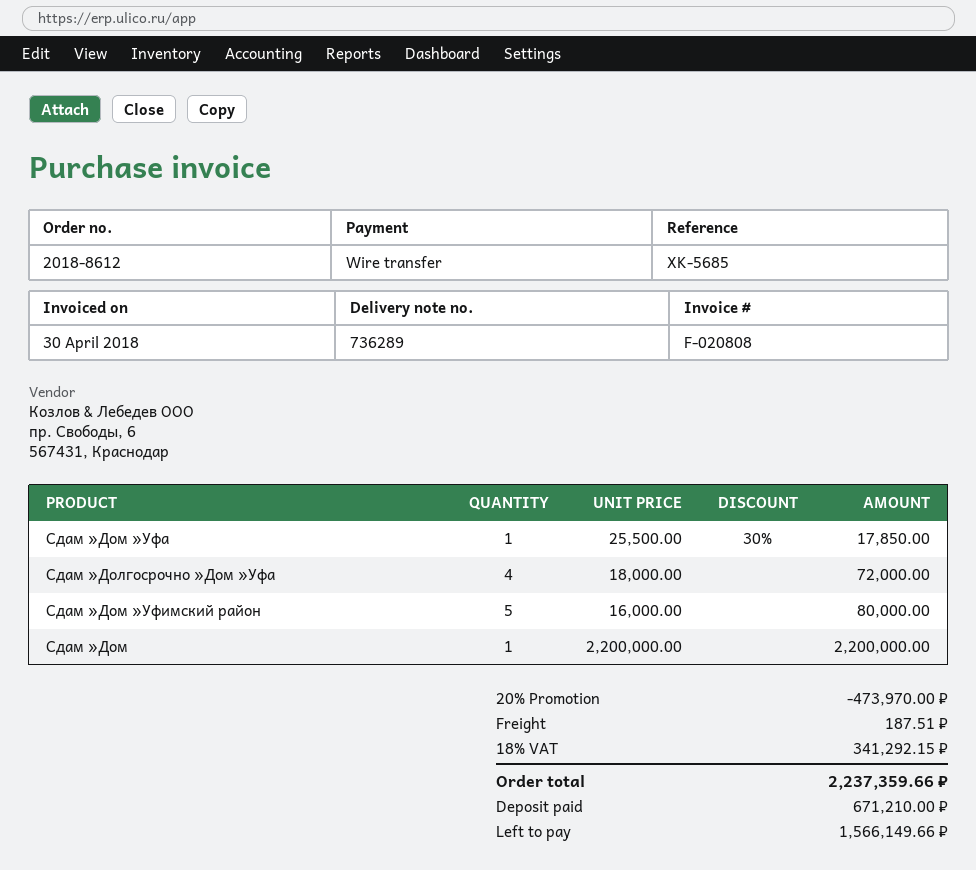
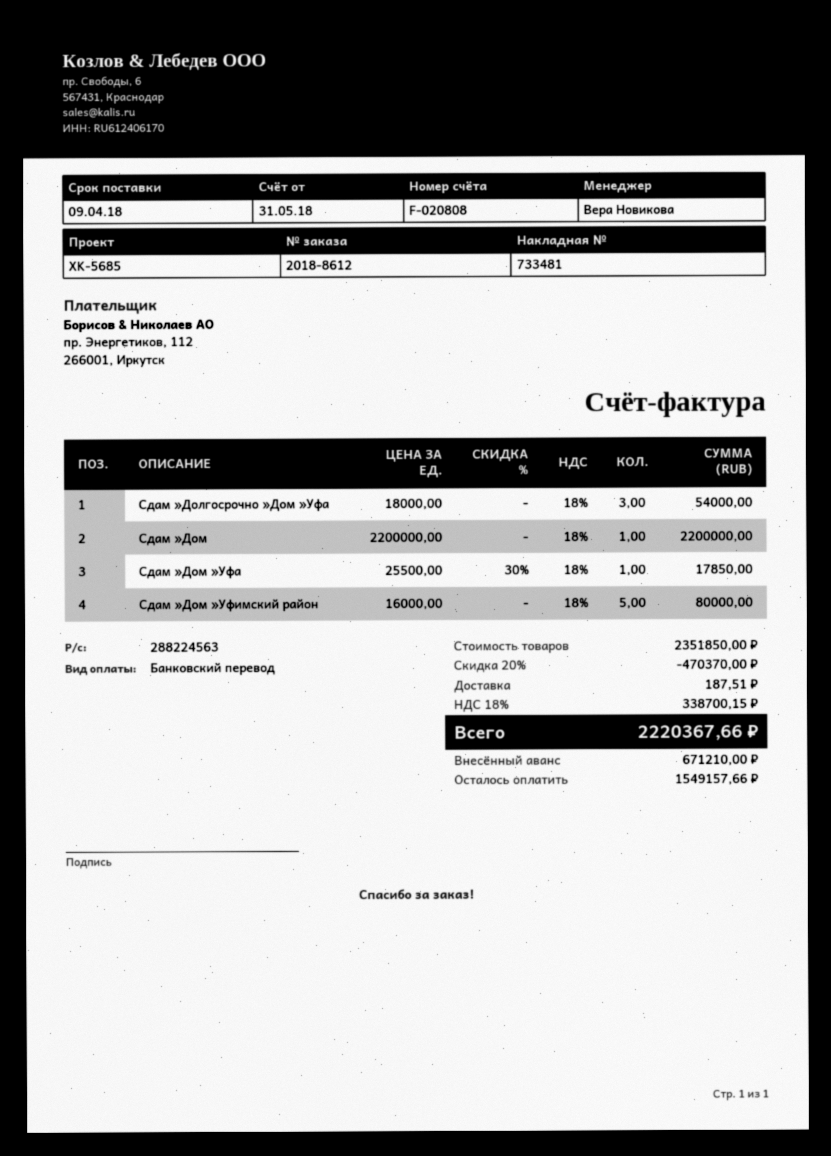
delivery note number: 736289 -> 733481
invoice date: 2018-04-30 -> 2018-05-31
Сдам »Долгосрочнo »Дом »Уфа: 4 x 18000.00 = 72000.00 -> 3 x 18000.00 = 54000.00
discount: 20% = 473970.00 -> 20% = 470370.00
tax: 18% = 341292.15 -> 18% = 338700.15
total: 2237359.66 -> 2220367.66
balance: 1566149.66 -> 1549157.66

